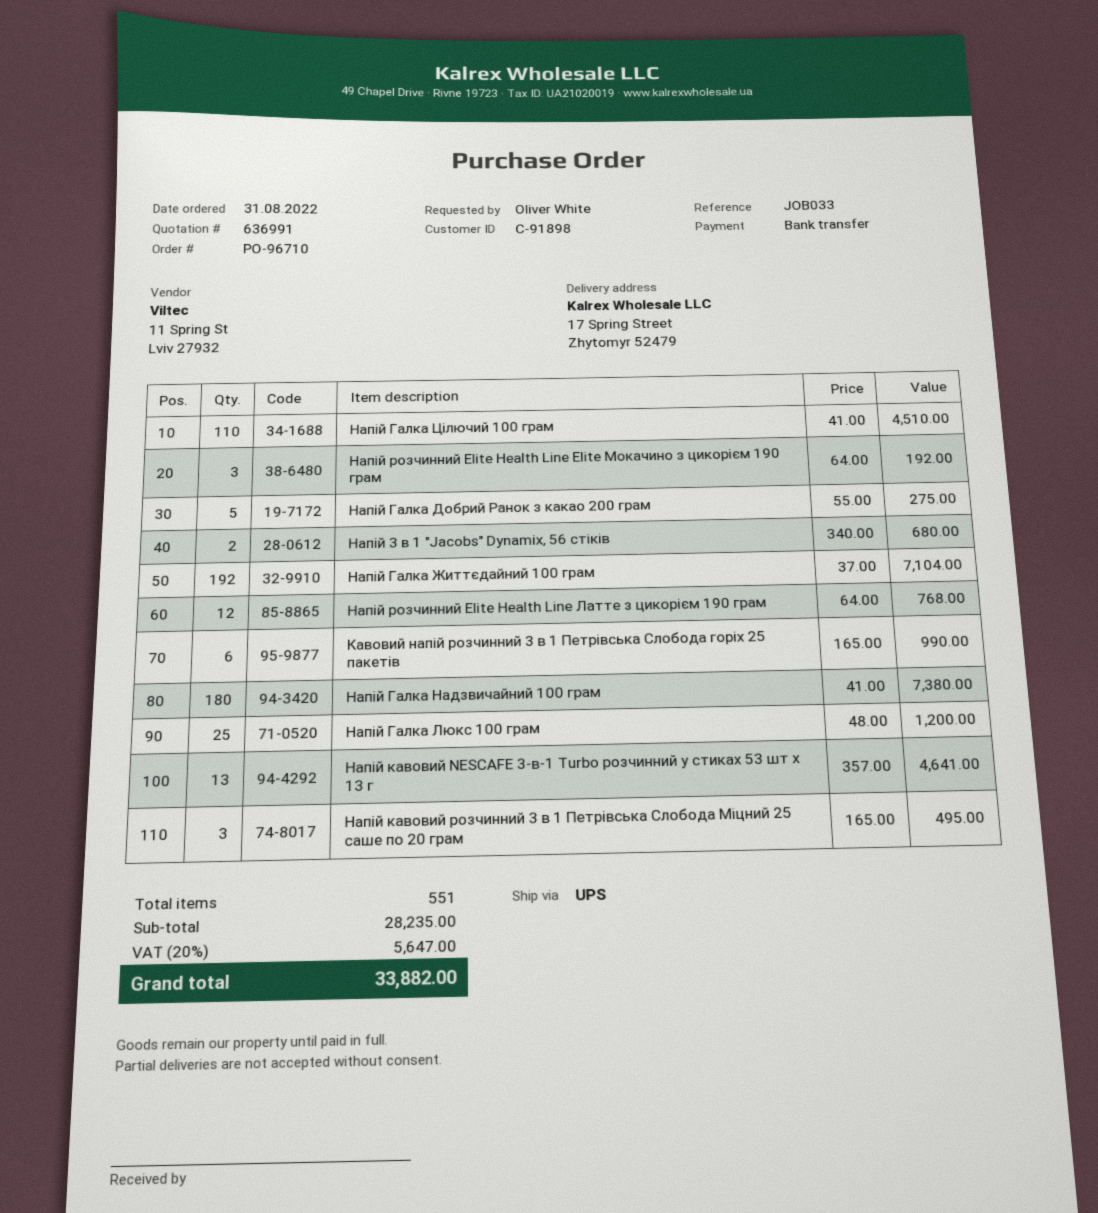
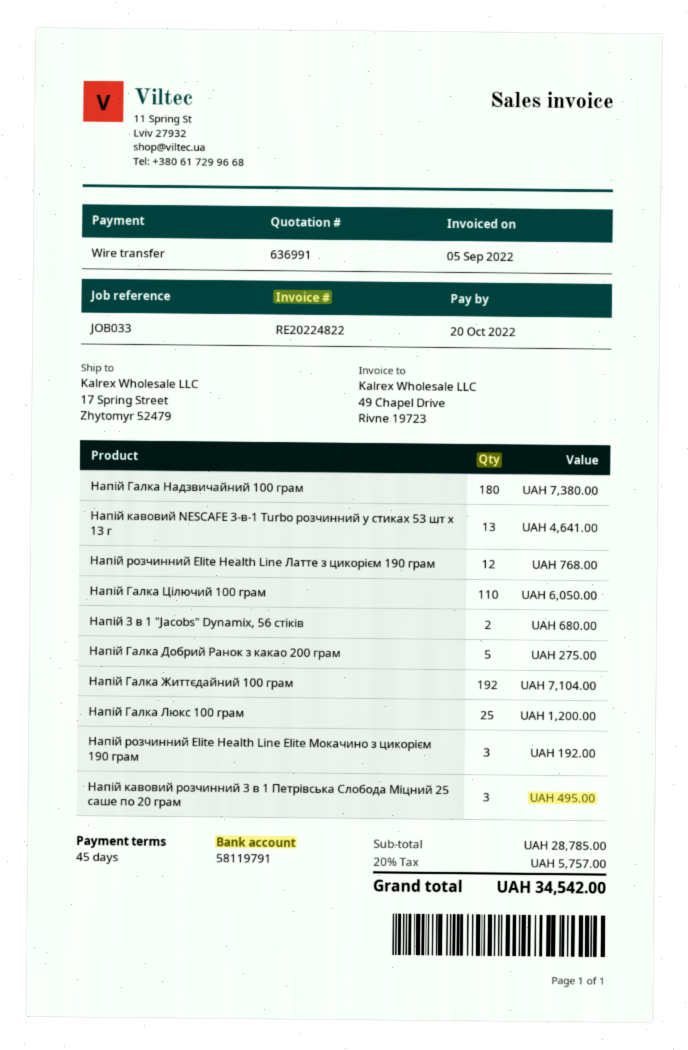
Напій Галка Цілючий 100 грам: 110 for 4510.00 -> 110 for 6050.00
Кавовий напій розчинний 3 в 1 Петрівська Слобода горіх 25 пакетів: 6 for 990.00 -> none
subtotal: 28235.00 -> 28785.00
tax: 20% = 5647.00 -> 20% = 5757.00
total: 33882.00 -> 34542.00

